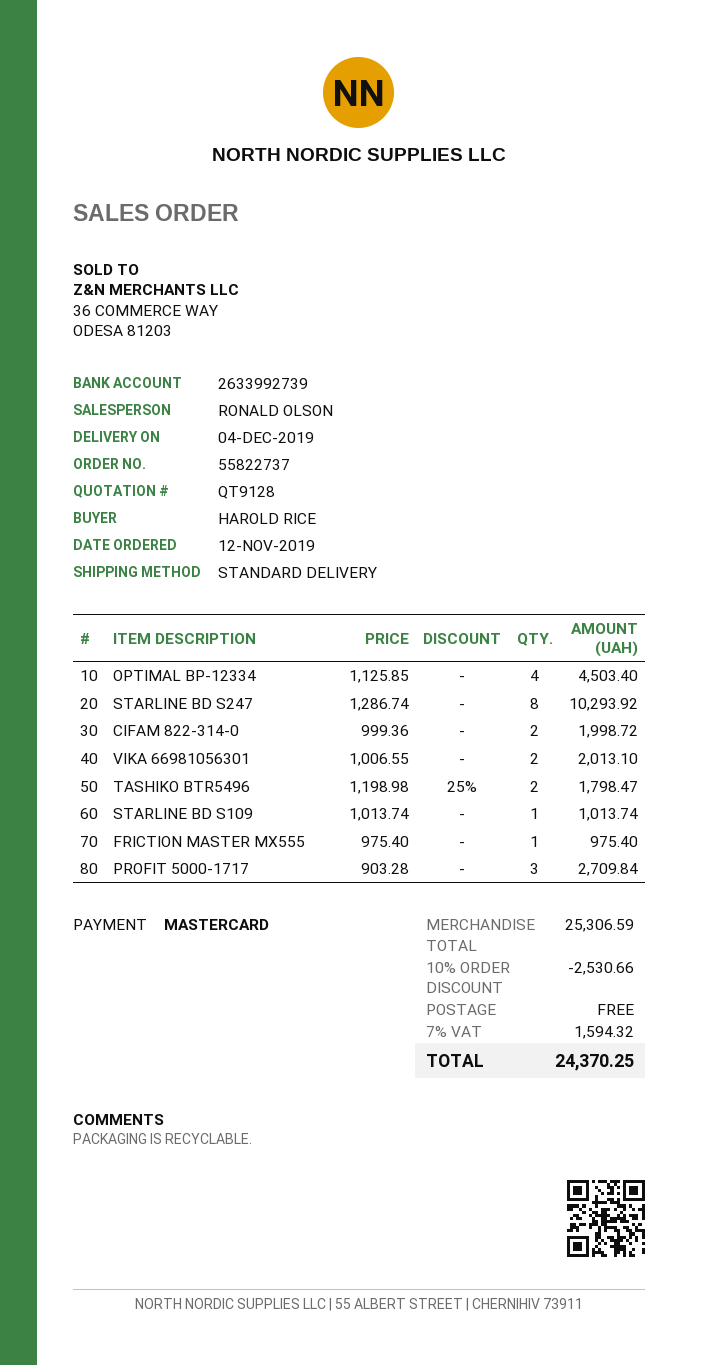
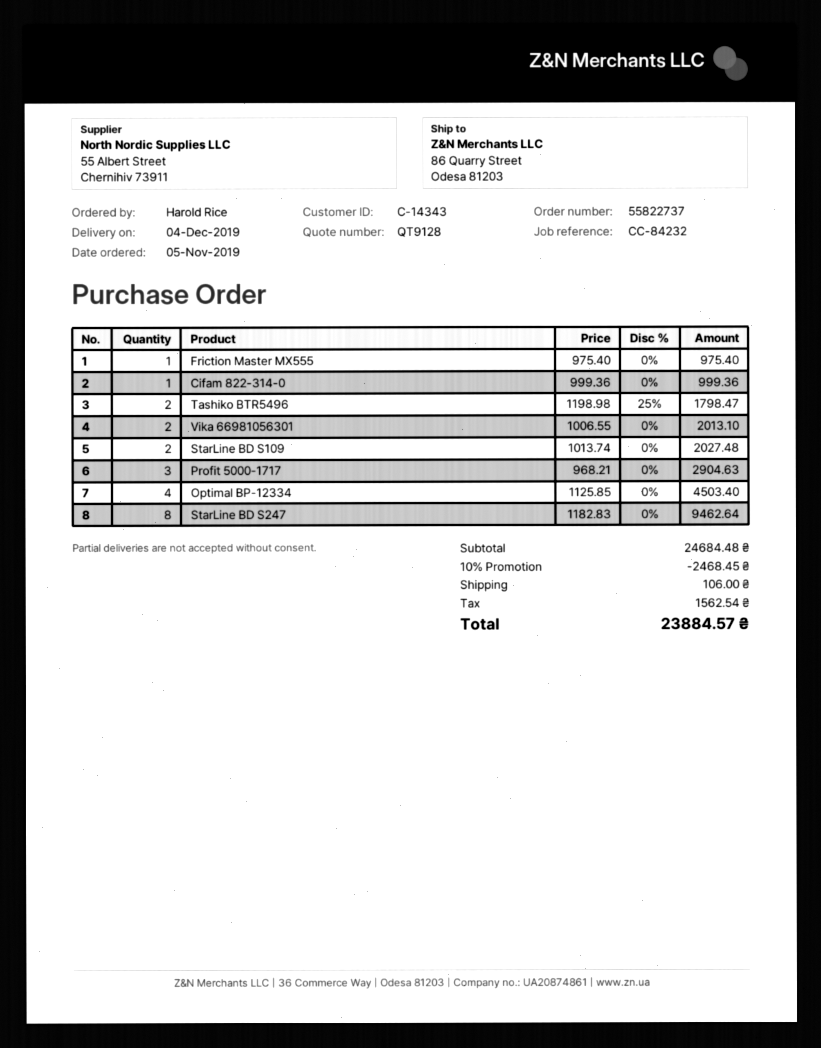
order date: 2019-11-12 -> 2019-11-05
STARLINE BD S247: 8 x 1286.74 = 10293.92 -> 8 x 1182.83 = 9462.64
CIFAM 822-314-0: 2 x 999.36 = 1998.72 -> 1 x 999.36 = 999.36
STARLINE BD S109: 1 x 1013.74 = 1013.74 -> 2 x 1013.74 = 2027.48
PROFIT 5000-1717: 3 x 903.28 = 2709.84 -> 3 x 968.21 = 2904.63
subtotal: 25306.59 -> 24684.48
discount: 10% = 2530.66 -> 10% = 2468.45
shipping: 0.00 -> 106.00
tax: 1594.32 -> 1562.54
total: 24370.25 -> 23884.57

